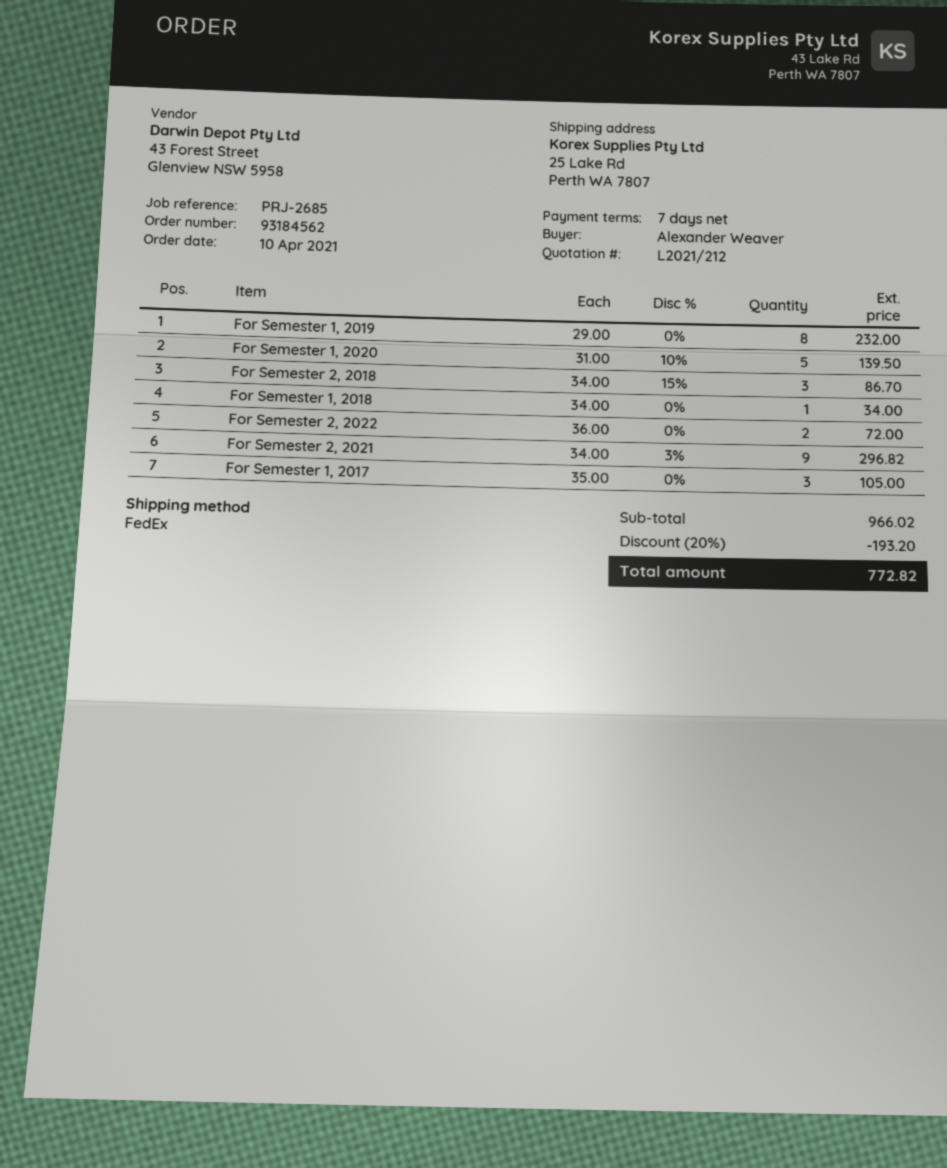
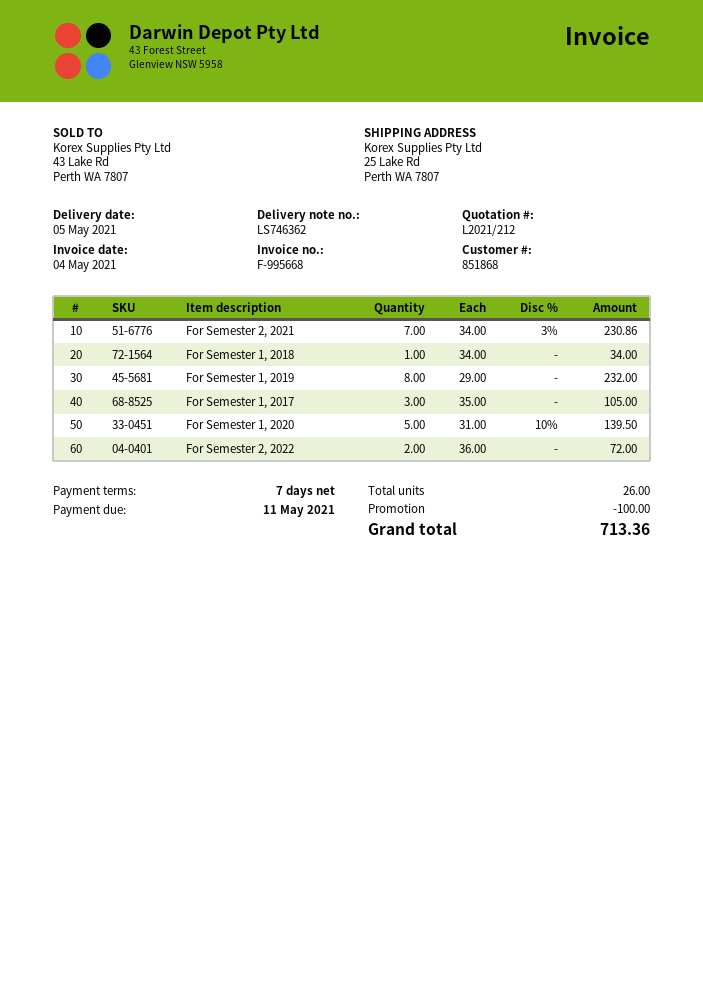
For Semester 2, 2018: 3 x 34.00 - 15% = 86.70 -> none
For Semester 2, 2021: 9 x 34.00 - 3% = 296.82 -> 7 x 34.00 - 3% = 230.86
discount: 193.20 -> 100.00
total: 772.82 -> 713.36

